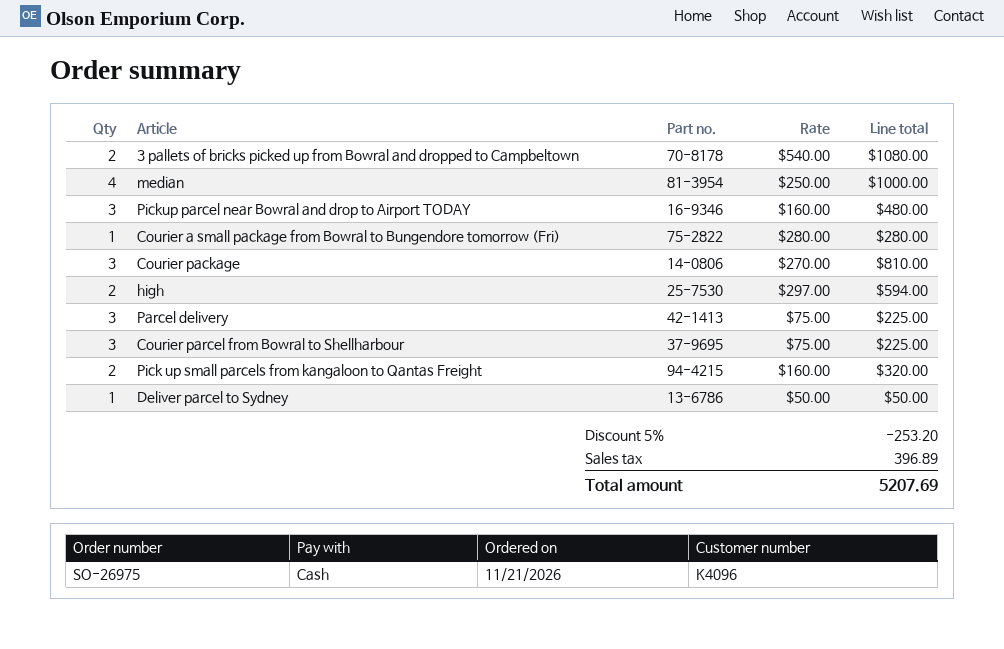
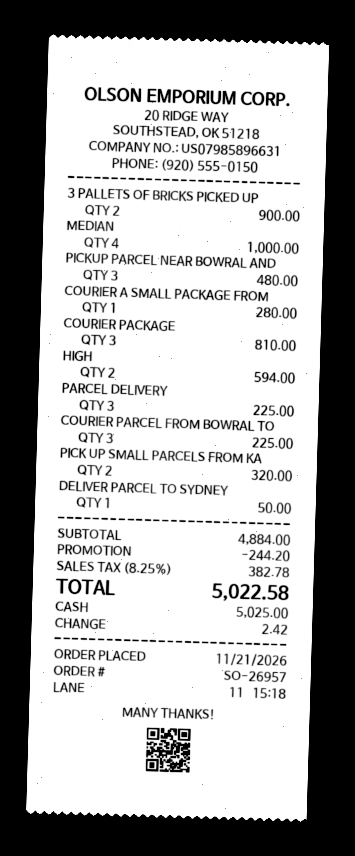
order number: SO-26975 -> SO-26957
3 pallets of bricks picked up from Bowral and dropped to Campbeltown: 2 for 1080.00 -> 2 for 900.00
discount: 253.20 -> 244.20
tax: 396.89 -> 382.78
total: 5207.69 -> 5022.58

